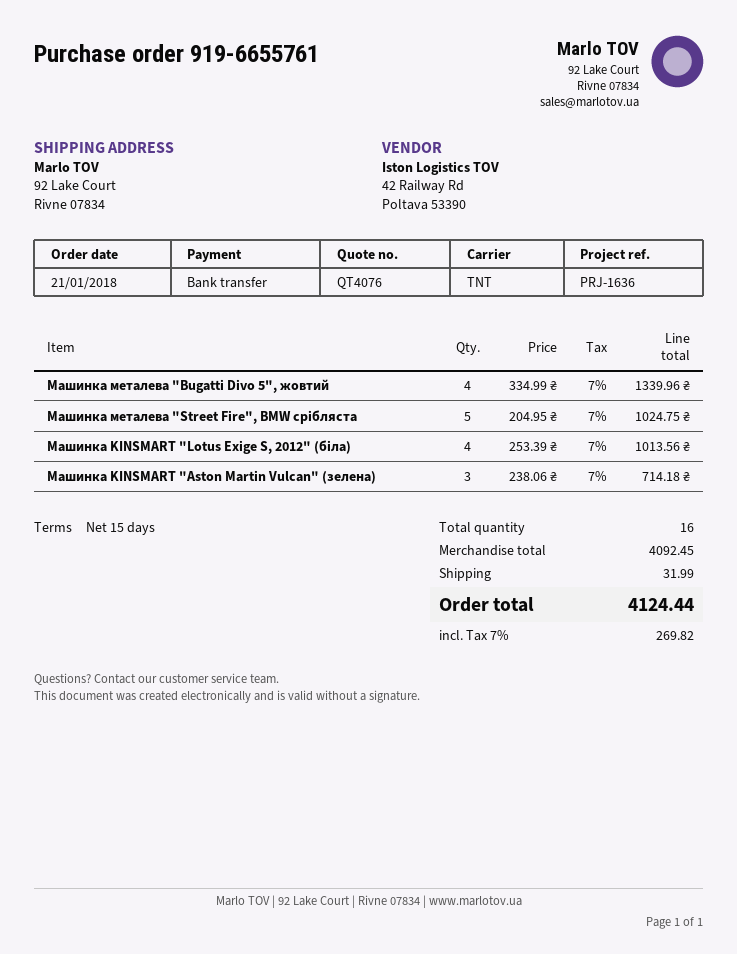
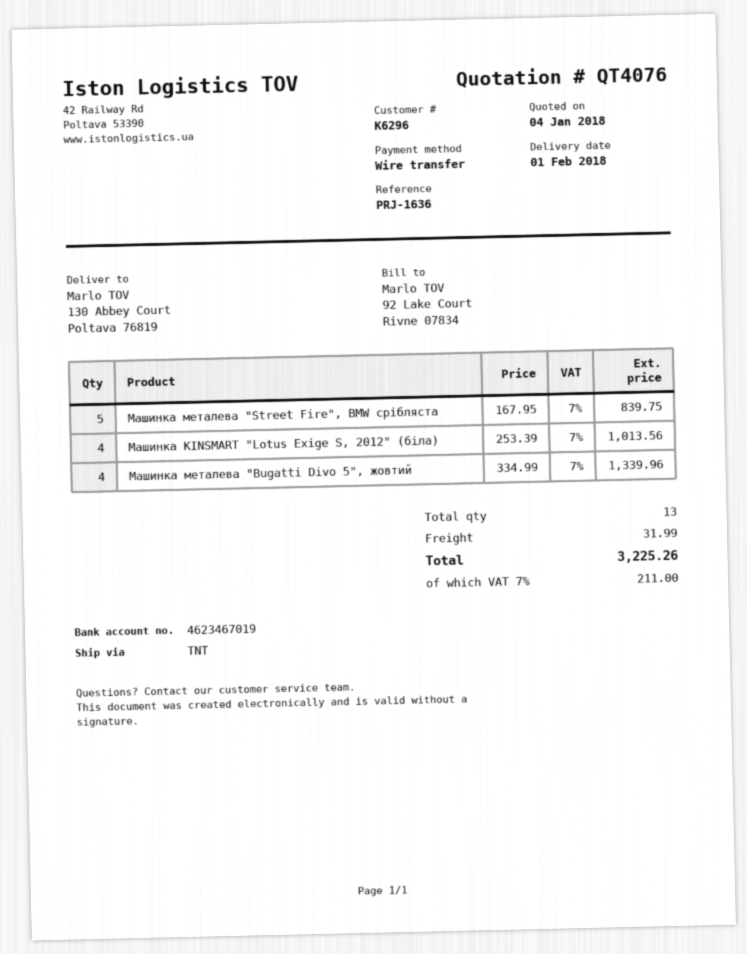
ship to: 92 Lake Court, Rivne 07834 -> 130 Abbey Court, Poltava 76819
Машинка металева "Street Fire", ВMW срібляста: 5 x 204.95 = 1024.75 -> 5 x 167.95 = 839.75
Машинка KINSMART "Aston Martin Vulcan" (зелена): 3 x 238.06 = 714.18 -> none
total quantity: 16 -> 13
tax: 7% = 269.82 -> 7% = 211.00
total: 4124.44 -> 3225.26

